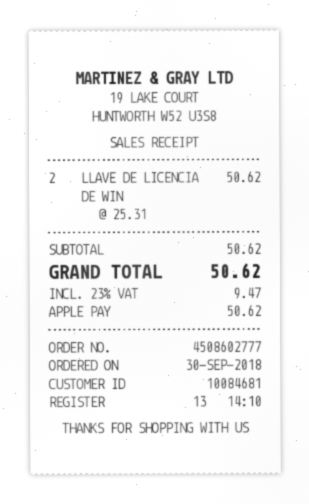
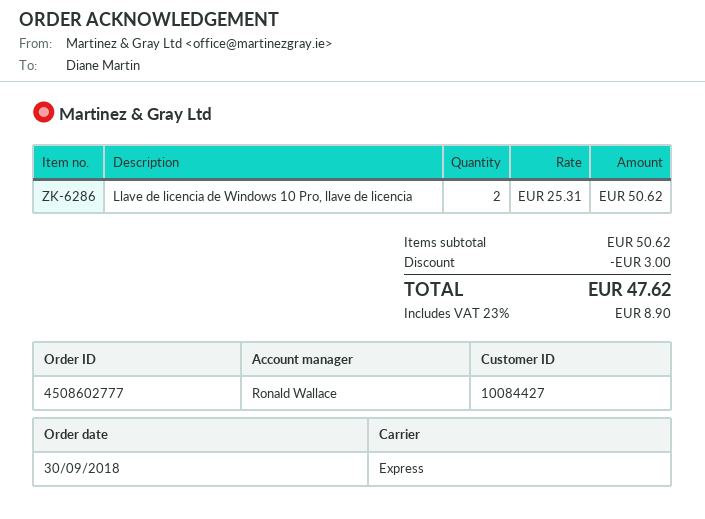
customer number: 10084681 -> 10084427
discount: none -> 3.00
tax: 23% = 9.47 -> 23% = 8.90
total: 50.62 -> 47.62

